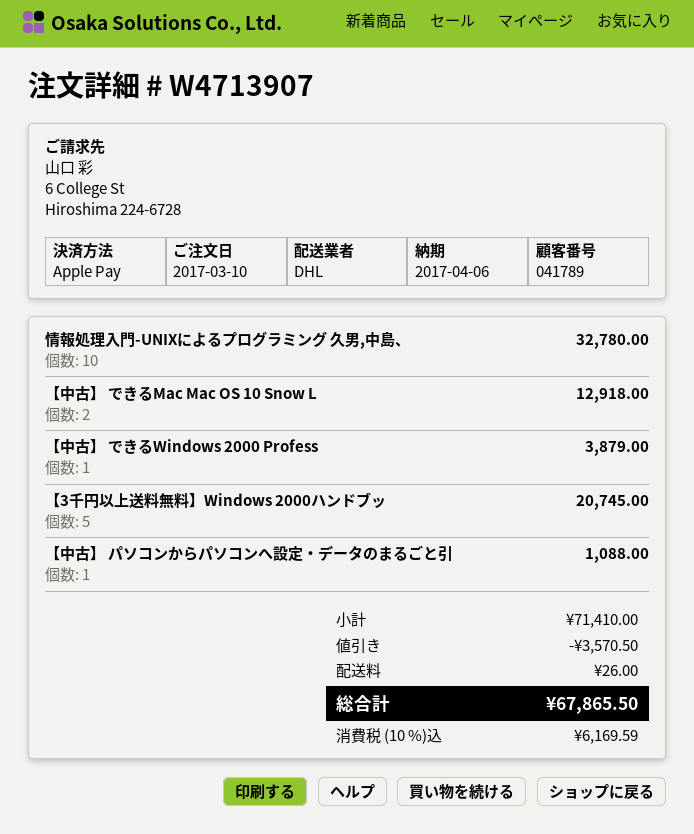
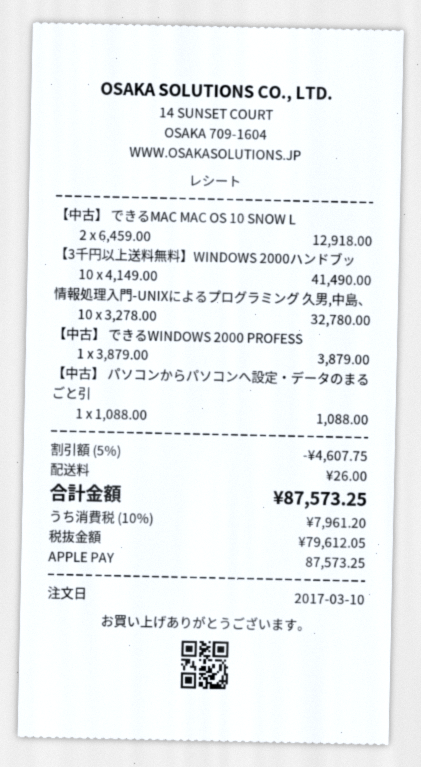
【3千円以上送料無料】Windows 2000ハンドブッ: 5 for 20745.00 -> 10 for 41490.00
discount: 3570.50 -> 4607.75
tax: 10% = 6169.59 -> 10% = 7961.20
total: 67865.50 -> 87573.25

